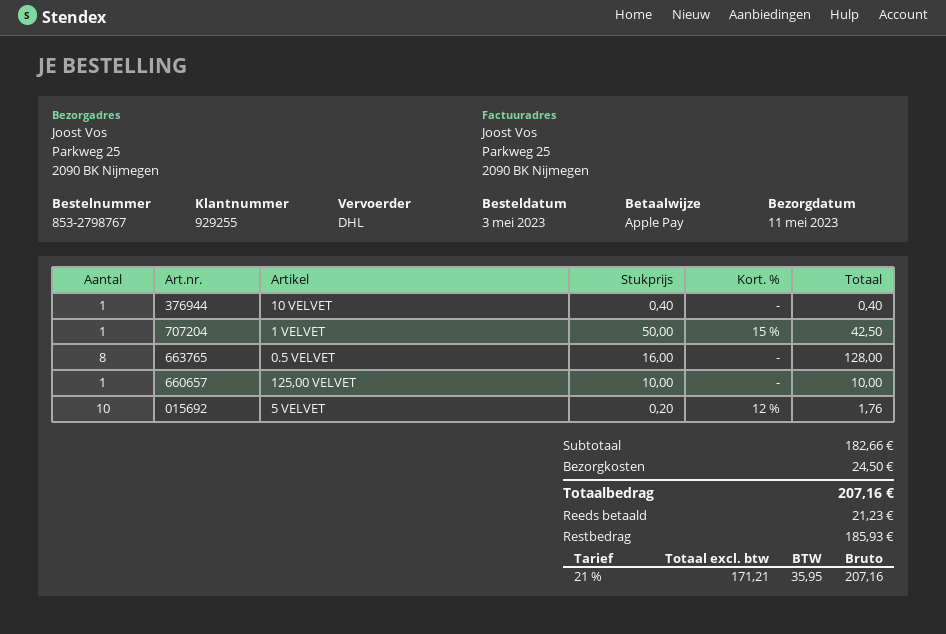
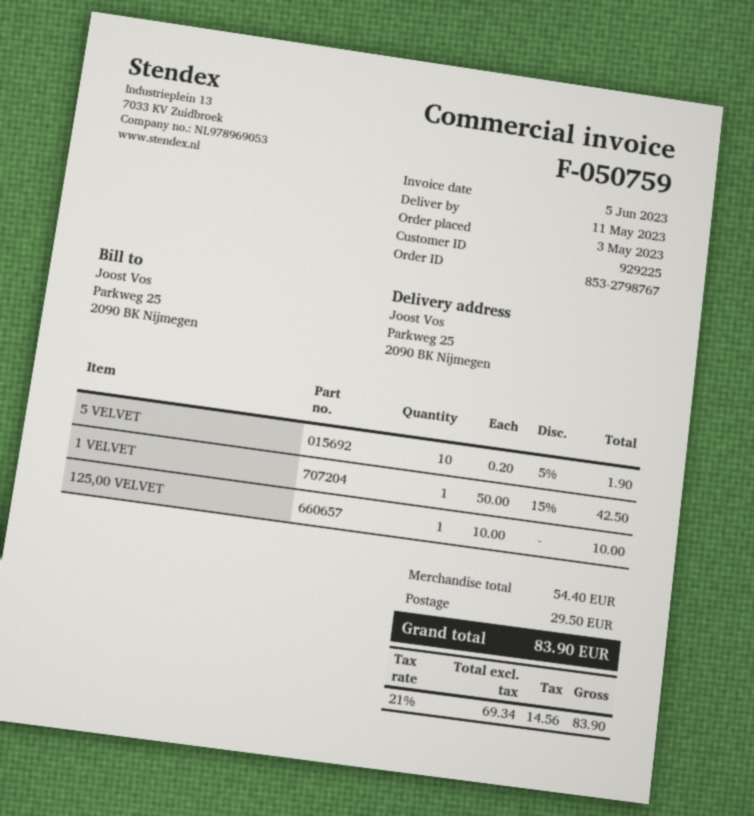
customer number: 929255 -> 929225
10 VELVET: 1 x 0.40 = 0.40 -> none
0.5 VELVET: 8 x 16.00 = 128.00 -> none
5 VELVET: 10 x 0.20 - 12% = 1.76 -> 10 x 0.20 - 5% = 1.90
subtotal: 182.66 -> 54.40
shipping: 24.50 -> 29.50
net: 171.21 -> 69.34
tax: 21% = 35.95 -> 21% = 14.56
total: 207.16 -> 83.90

